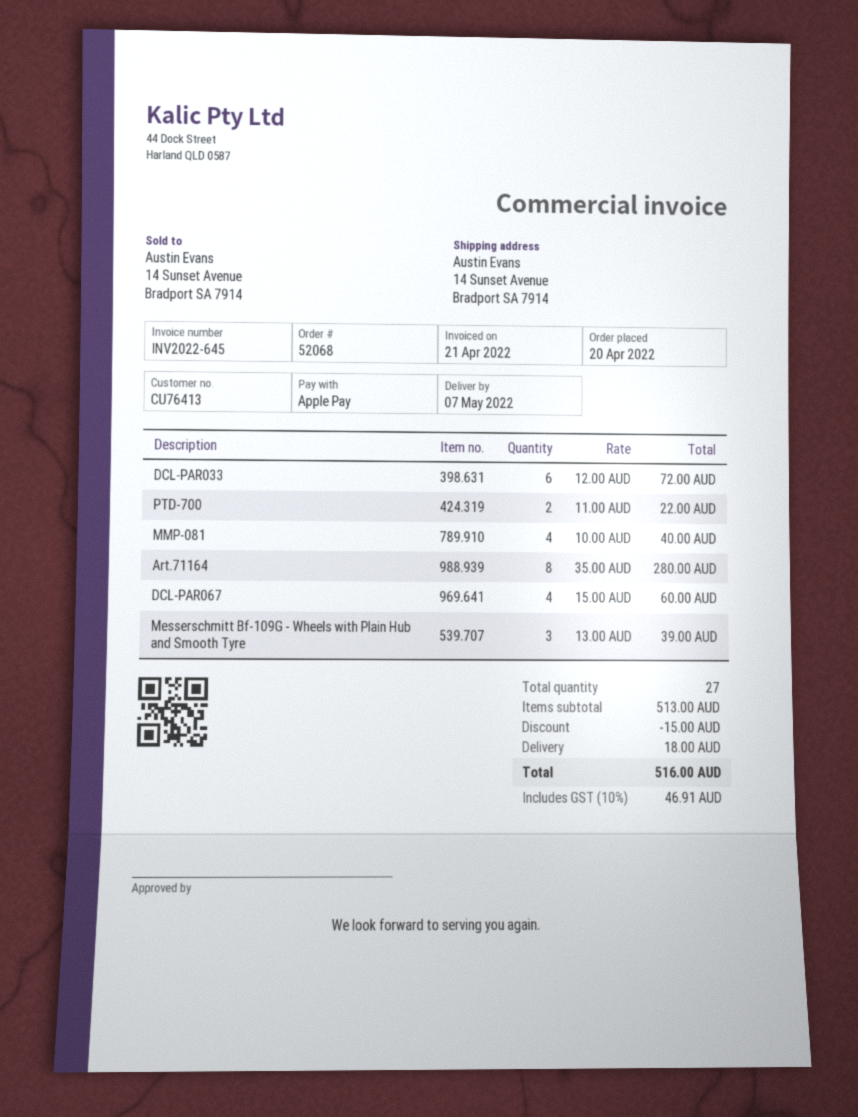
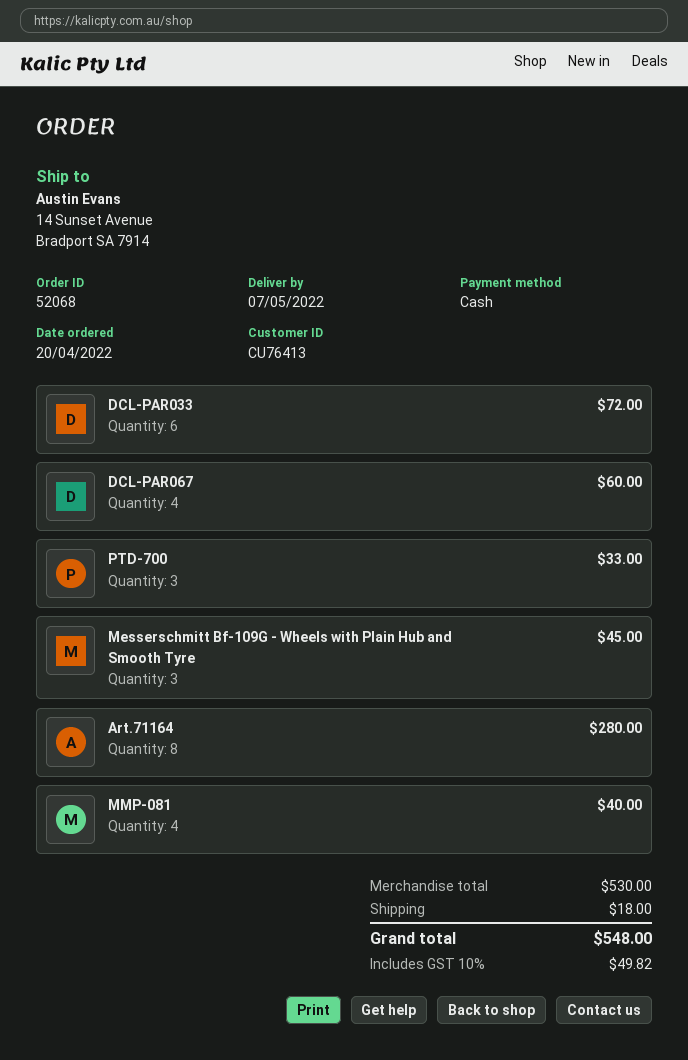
payment method: Apple Pay -> cash
PTD-700: 2 for 22.00 -> 3 for 33.00
Messerschmitt Bf-109G - Wheels with Plain Hub and Smooth Tyre: 3 for 39.00 -> 3 for 45.00
subtotal: 513.00 -> 530.00
discount: 15.00 -> none
tax: 10% = 46.91 -> 10% = 49.82
total: 516.00 -> 548.00

